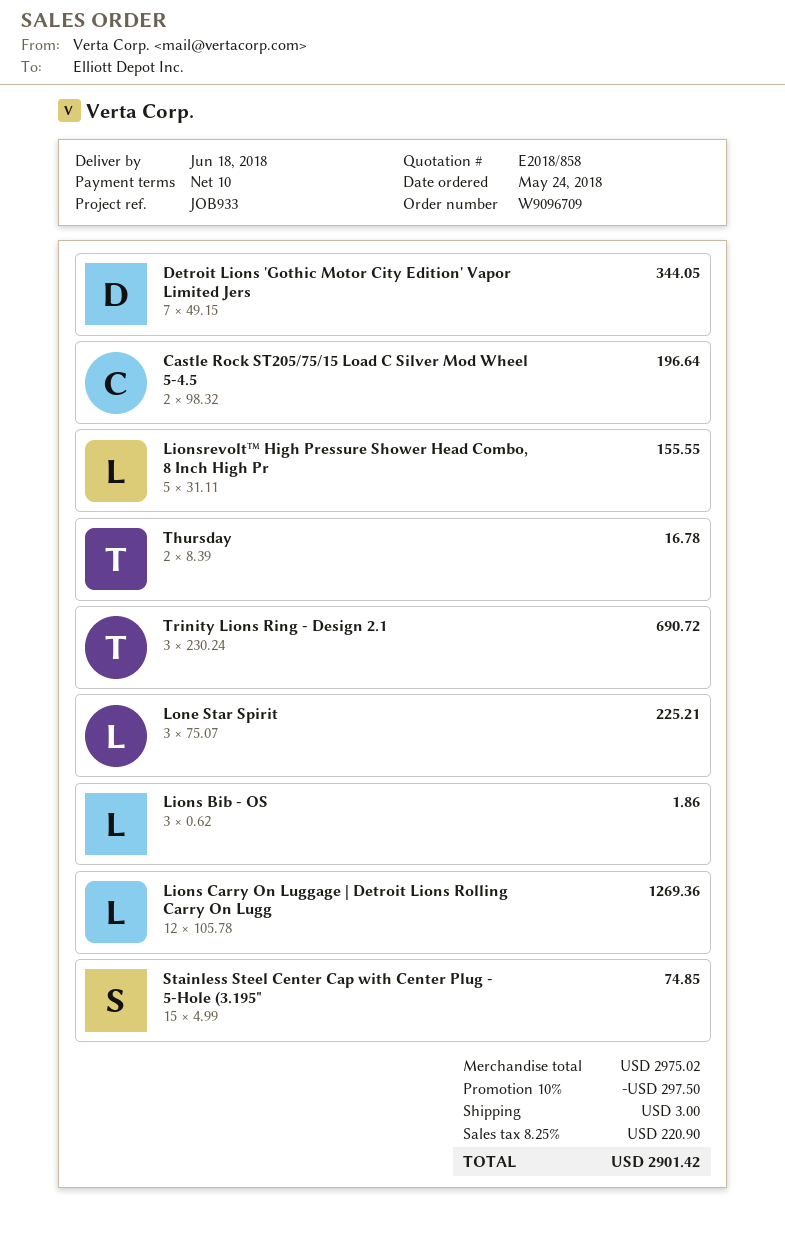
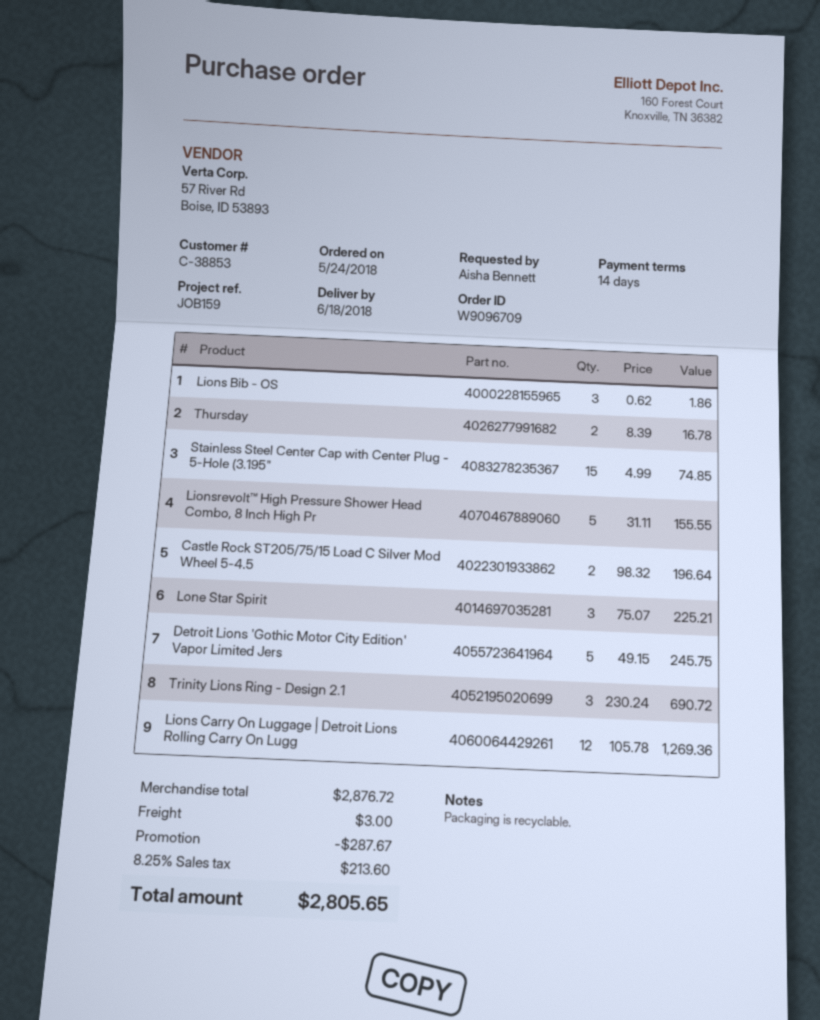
payment terms: 10 days -> 14 days
reference: JOB933 -> JOB159
Detroit Lions 'Gothic Motor City Edition' Vapor Limited Jers: 7 x 49.15 = 344.05 -> 5 x 49.15 = 245.75
subtotal: 2975.02 -> 2876.72
discount: 297.50 -> 287.67
tax: 8.25% = 220.90 -> 8.25% = 213.60
total: 2901.42 -> 2805.65

